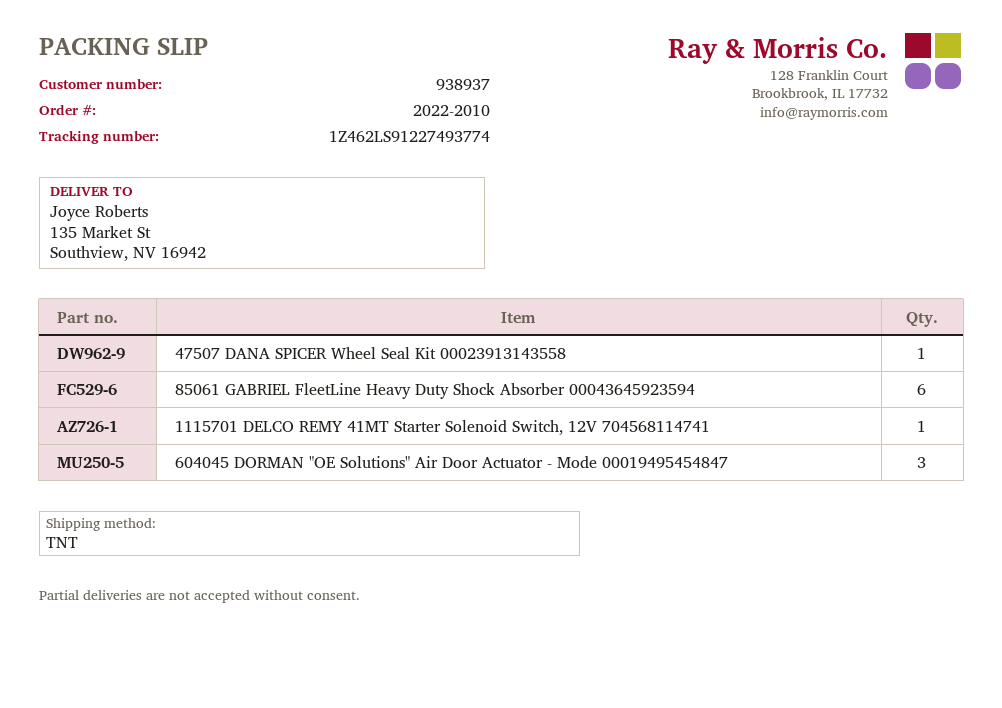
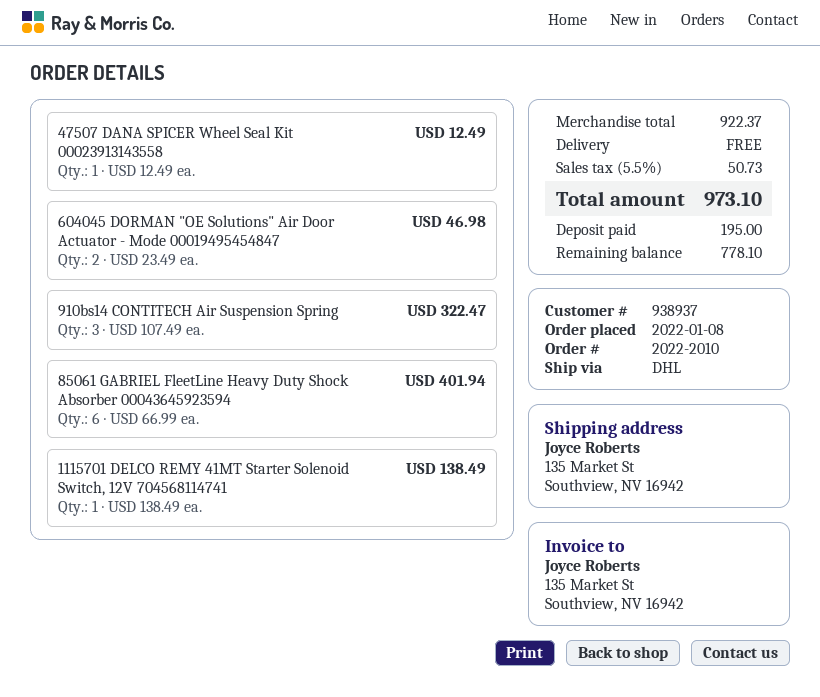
shipping method: TNT -> DHL
604045 DORMAN "OE Solutions" Air Door Actuator - Mode 00019495454847: 3 -> 2
910bs14 CONTITECH Air Suspension Spring: none -> 3

